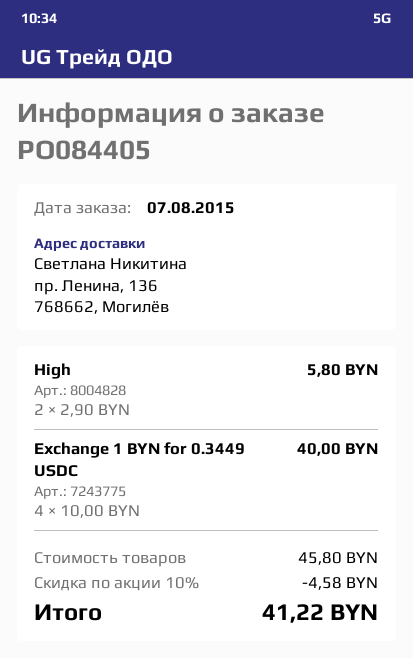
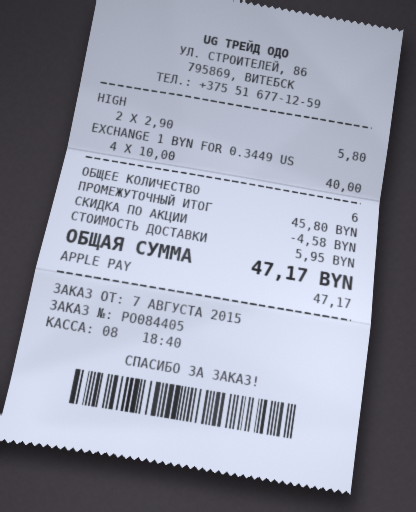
shipping: none -> 5.95
total: 41.22 -> 47.17

